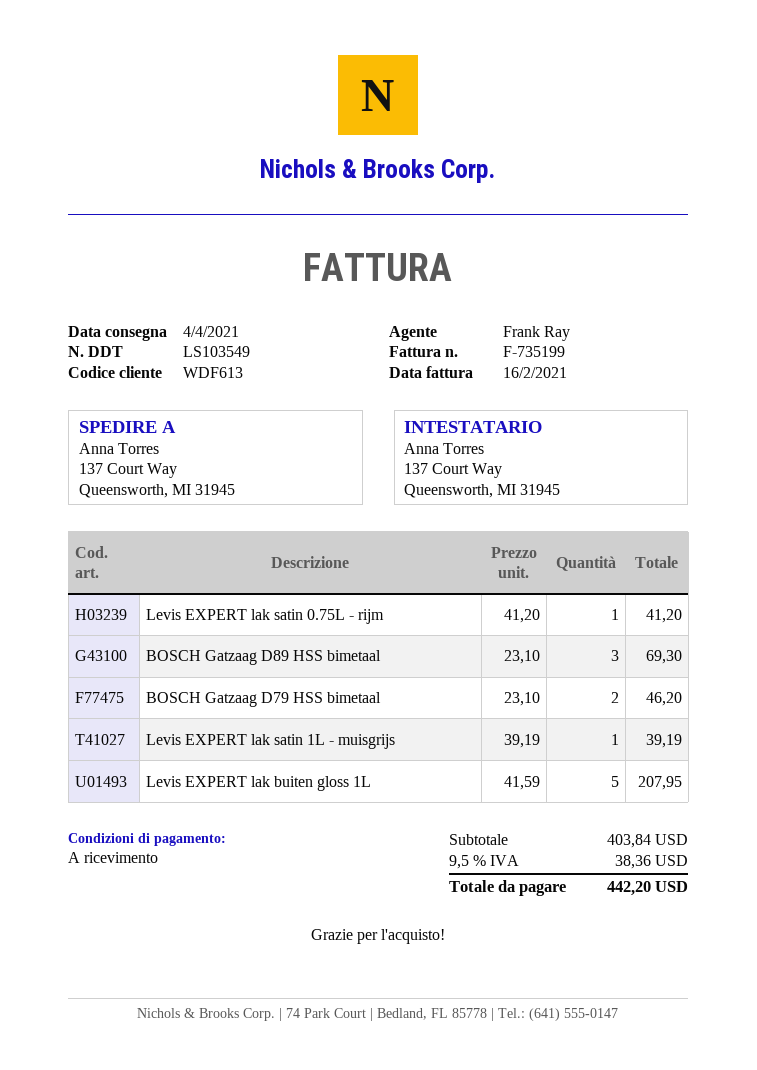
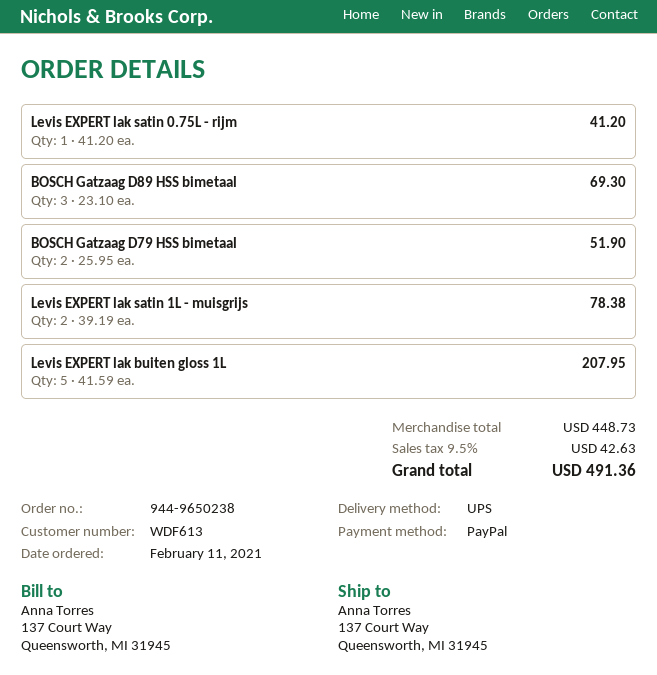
BOSCH Gatzaag D79 HSS bimetaal: 2 x 23.10 = 46.20 -> 2 x 25.95 = 51.90
Levis EXPERT lak satin 1L - muisgrijs: 1 x 39.19 = 39.19 -> 2 x 39.19 = 78.38
subtotal: 403.84 -> 448.73
tax: 9.5% = 38.36 -> 9.5% = 42.63
total: 442.20 -> 491.36

